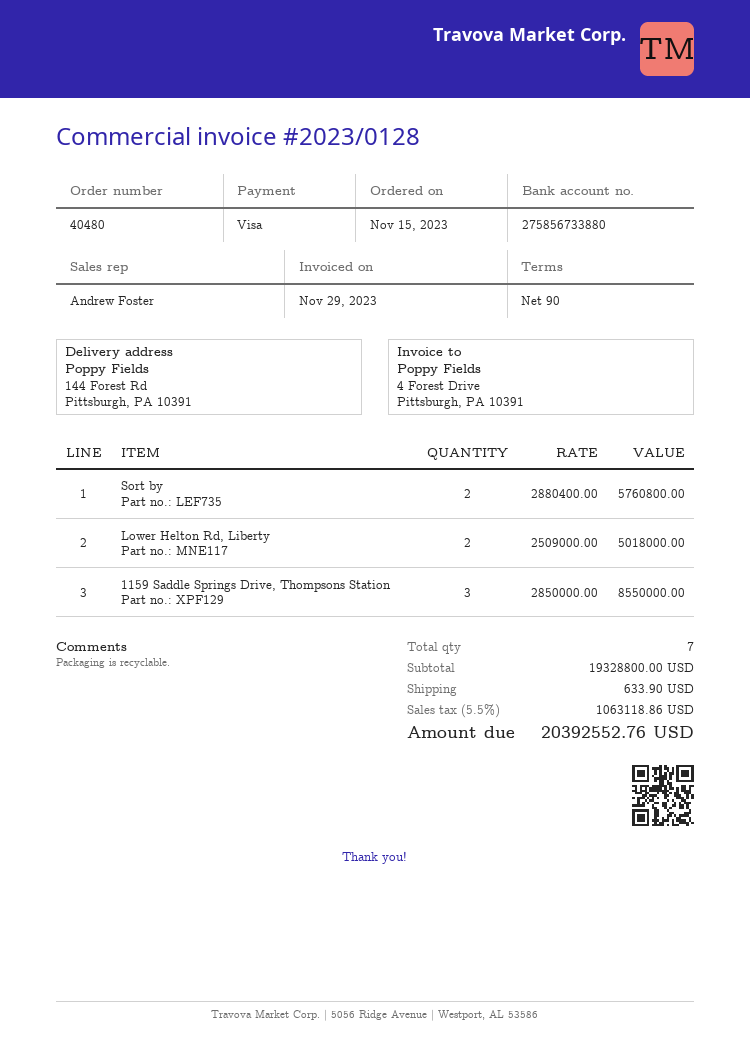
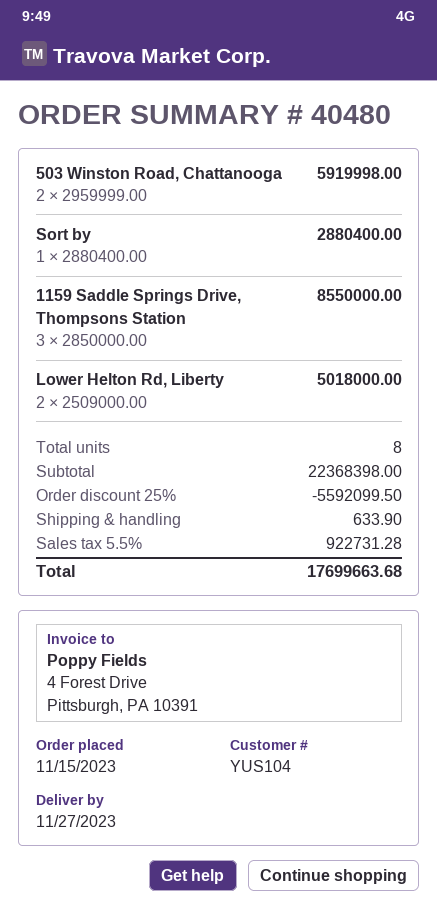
Sort by: 2 x 2880400.00 = 5760800.00 -> 1 x 2880400.00 = 2880400.00
503 Winston Road, Chattanooga: none -> 2 x 2959999.00 = 5919998.00
total quantity: 7 -> 8
subtotal: 19328800.00 -> 22368398.00
discount: none -> 25% = 5592099.50
tax: 5.5% = 1063118.86 -> 5.5% = 922731.28
total: 20392552.76 -> 17699663.68

